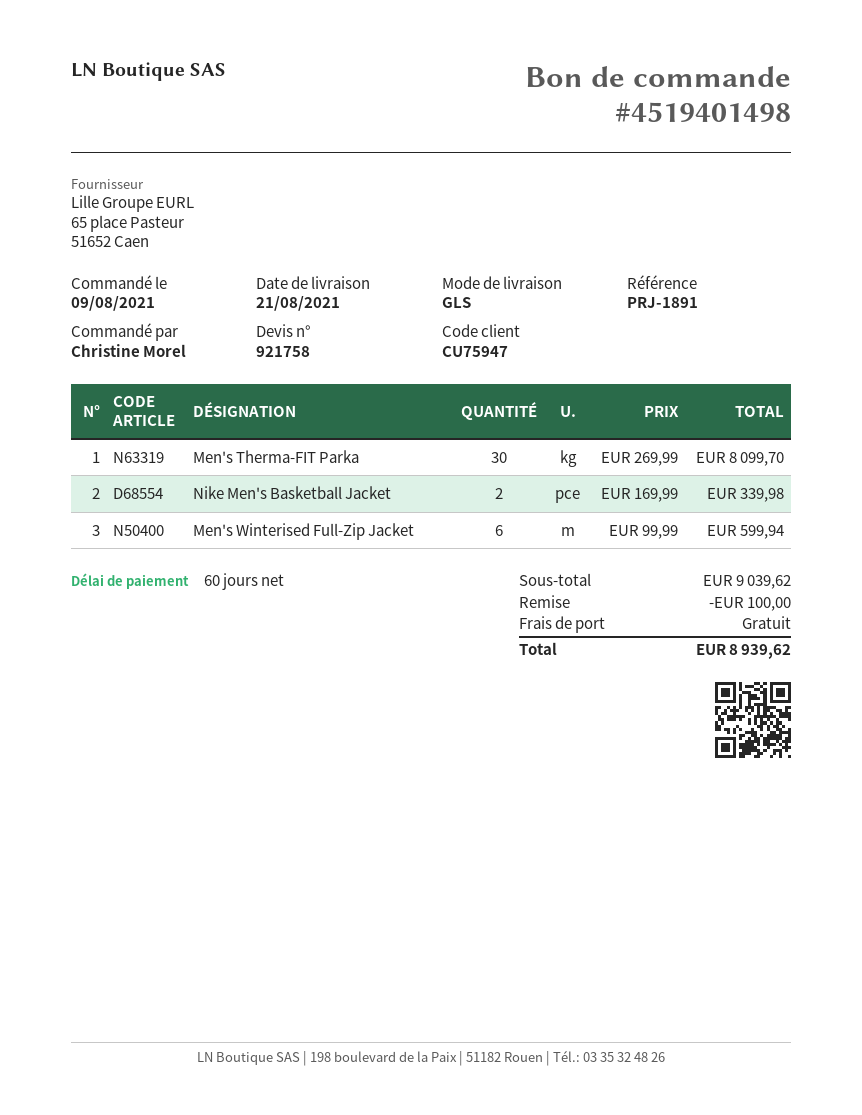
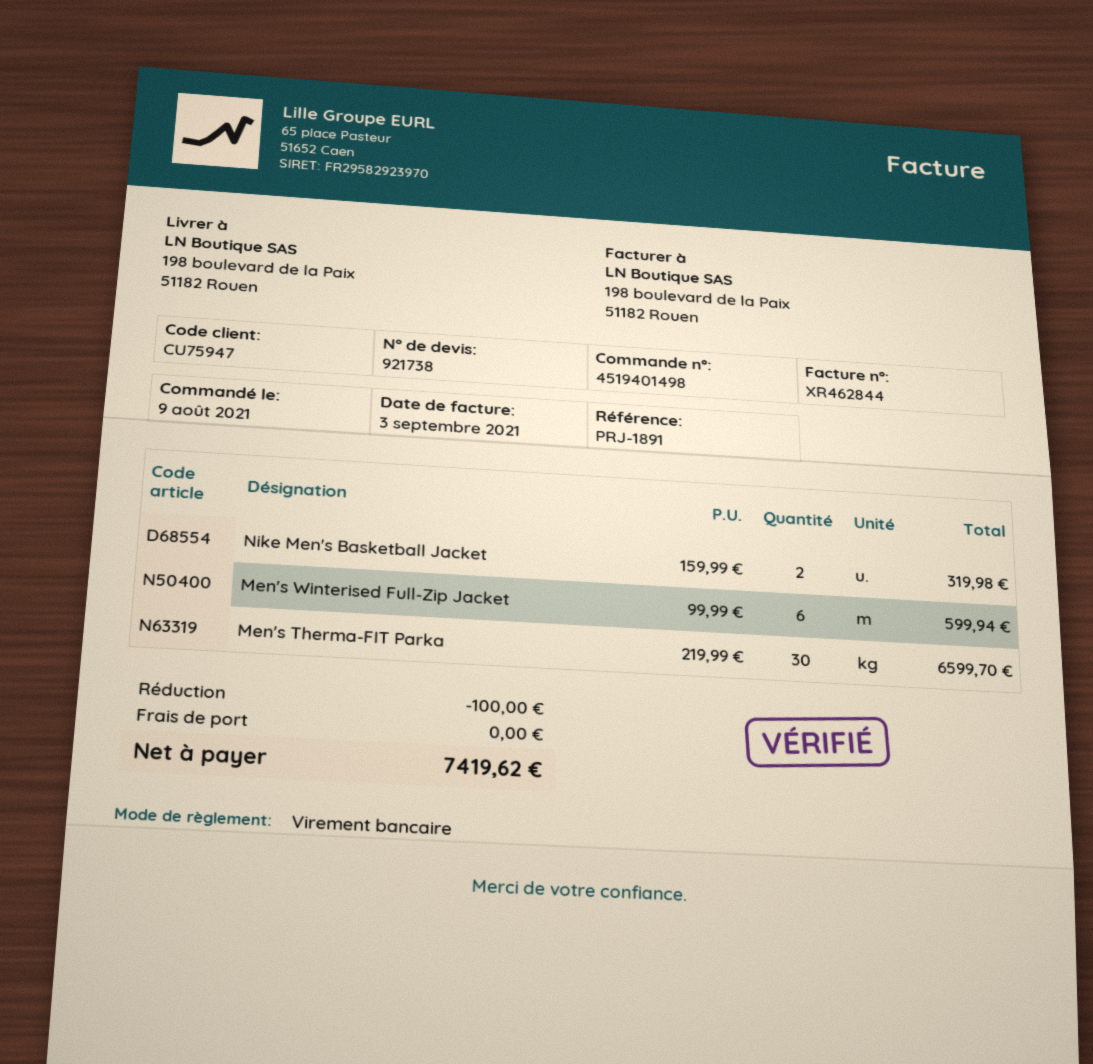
quote number: 921758 -> 921738
Men's Therma-FIT Parka: 30 x 269.99 = 8099.70 -> 30 x 219.99 = 6599.70
Nike Men's Basketball Jacket: 2 x 169.99 = 339.98 -> 2 x 159.99 = 319.98
total: 8939.62 -> 7419.62

